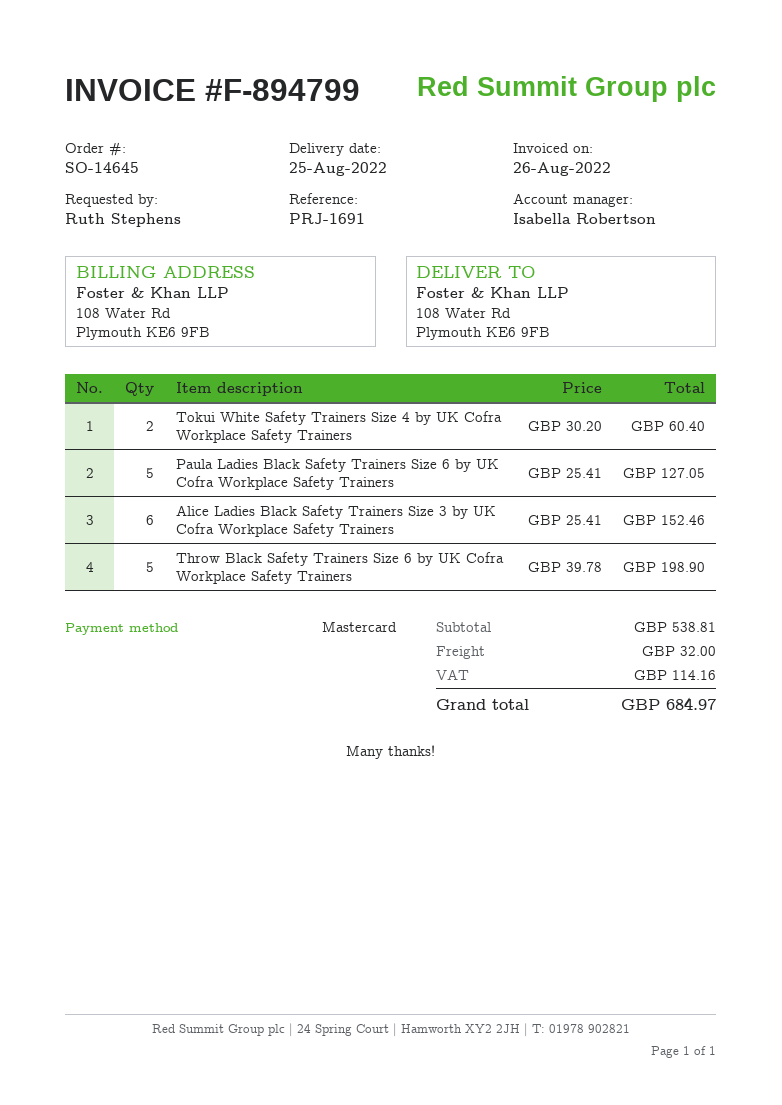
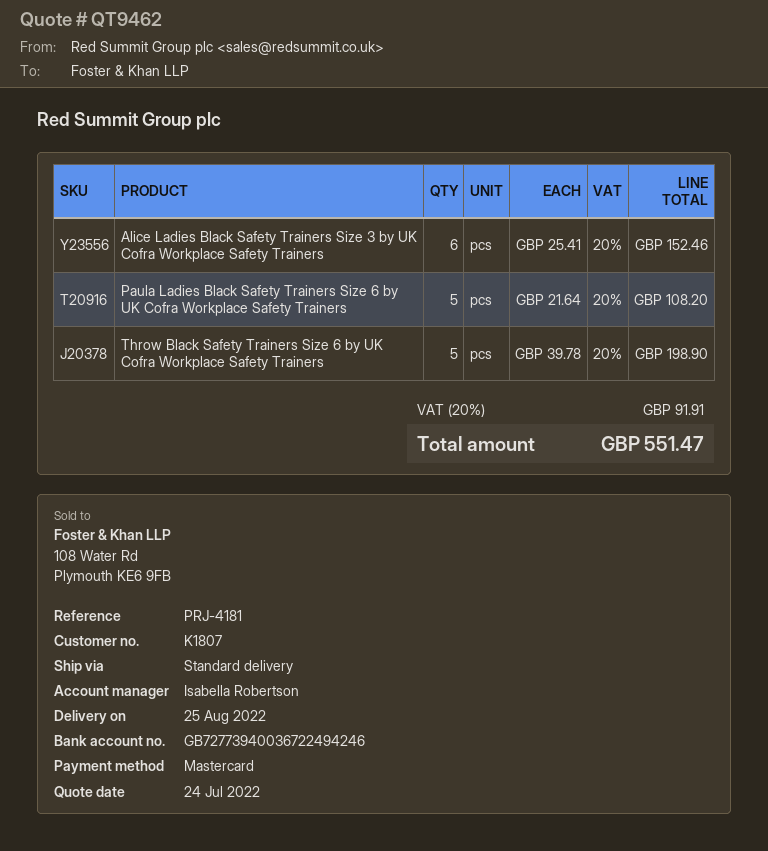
reference: PRJ-1691 -> PRJ-4181
Tokui White Safety Trainers Size 4 by UK Cofra Workplace Safety Trainers: 2 x 30.20 = 60.40 -> none
Paula Ladies Black Safety Trainers Size 6 by UK Cofra Workplace Safety Trainers: 5 x 25.41 = 127.05 -> 5 x 21.64 = 108.20
shipping: 32.00 -> none
tax: 114.16 -> 91.91
total: 684.97 -> 551.47

